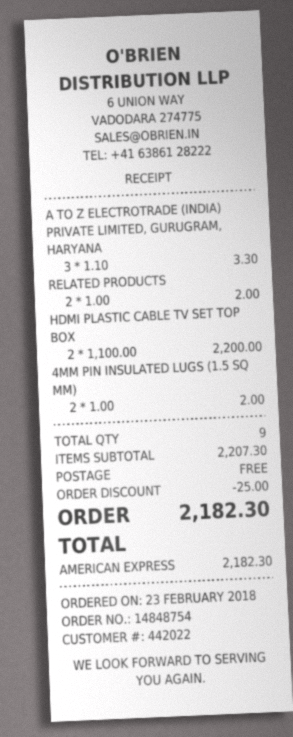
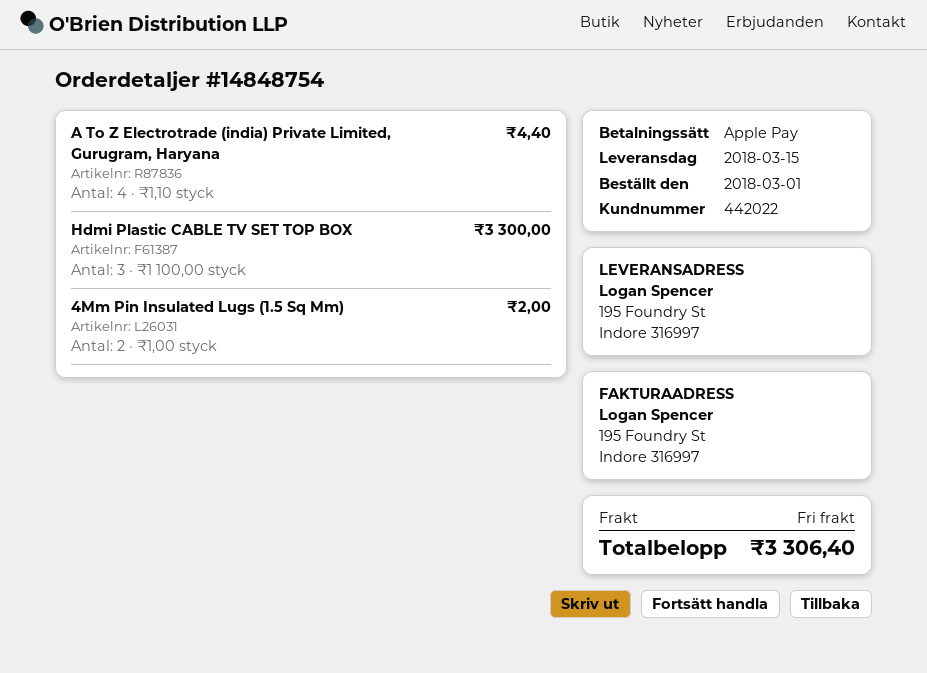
order date: 2018-02-23 -> 2018-03-01
payment method: American Express -> Apple Pay
A TO Z ELECTROTRADE (INDIA) PRIVATE LIMITED, GURUGRAM, HARYANA: 3 x 1.10 = 3.30 -> 4 x 1.10 = 4.40
RELATED PRODUCTS: 2 x 1.00 = 2.00 -> none
HDMI PLASTIC CABLE TV SET TOP BOX: 2 x 1100.00 = 2200.00 -> 3 x 1100.00 = 3300.00
discount: 25.00 -> none
total: 2182.30 -> 3306.40

